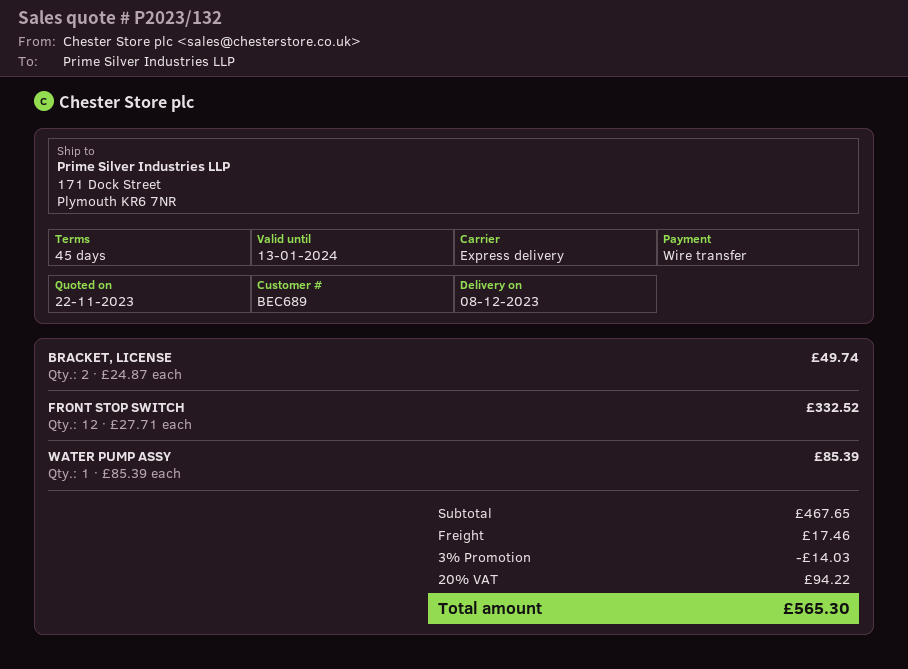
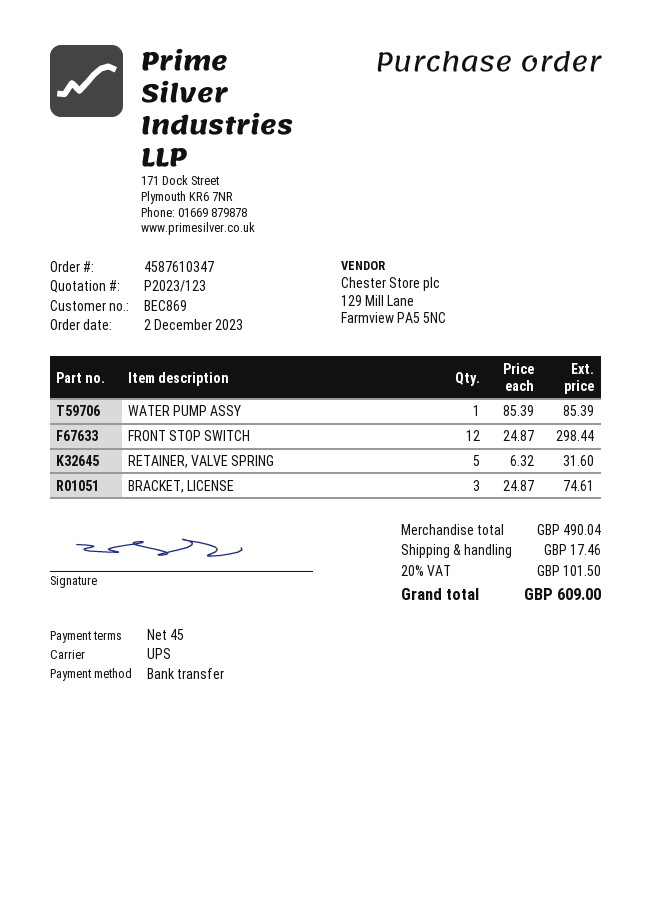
quote number: P2023/132 -> P2023/123
customer number: BEC689 -> BEC869
shipping method: express -> UPS
BRACKET, LICENSE: 2 x 24.87 = 49.74 -> 3 x 24.87 = 74.61
FRONT STOP SWITCH: 12 x 27.71 = 332.52 -> 12 x 24.87 = 298.44
RETAINER, VALVE SPRING: none -> 5 x 6.32 = 31.60
subtotal: 467.65 -> 490.04
discount: 3% = 14.03 -> none
tax: 20% = 94.22 -> 20% = 101.50
total: 565.30 -> 609.00

